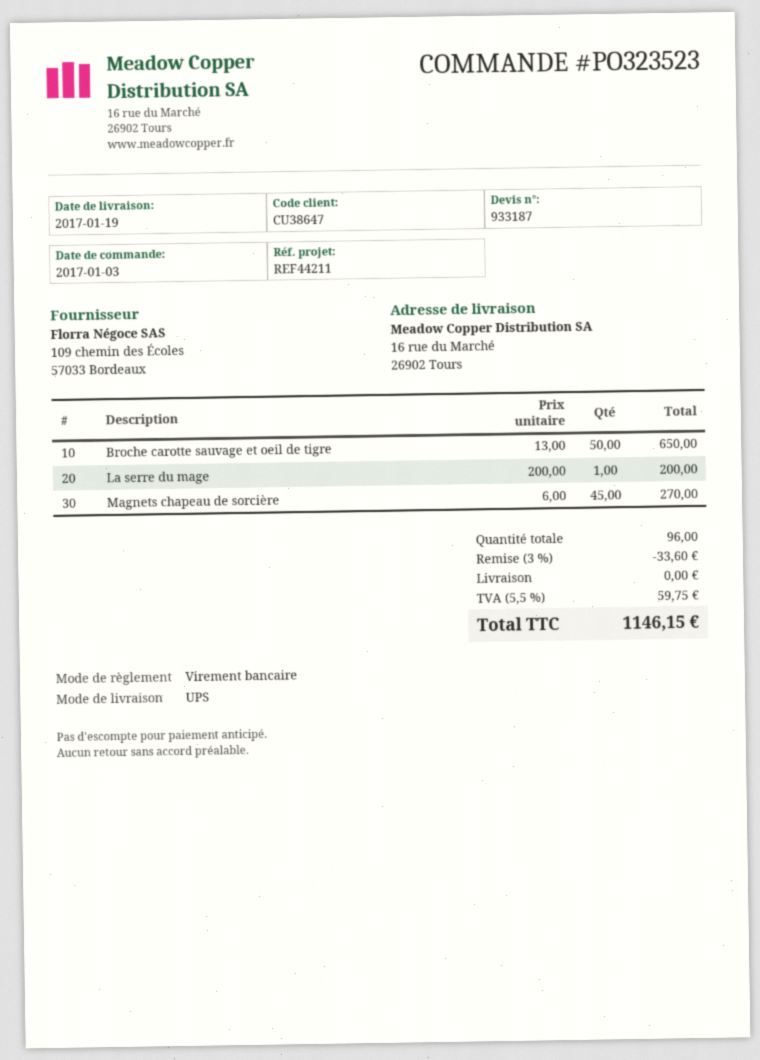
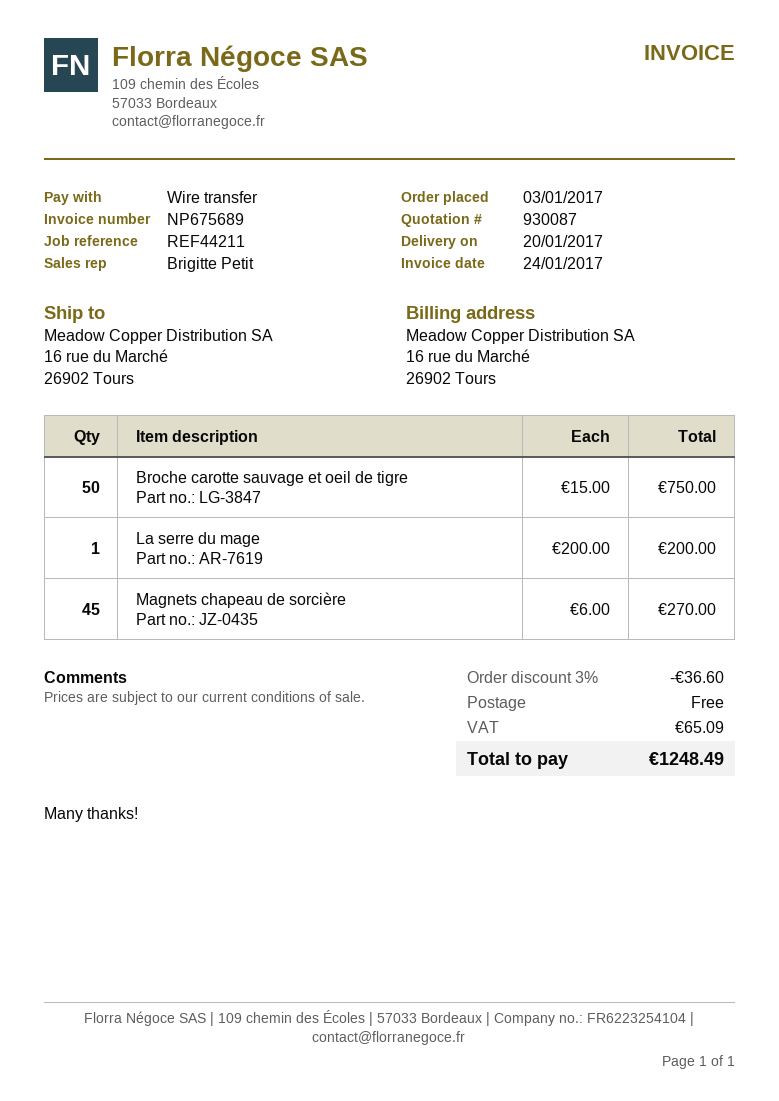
quote number: 933187 -> 930087
delivery date: 2017-01-19 -> 2017-01-20
Broche carotte sauvage et oeil de tigre: 50 x 13.00 = 650.00 -> 50 x 15.00 = 750.00
discount: 3% = 33.60 -> 3% = 36.60
tax: 59.75 -> 65.09
total: 1146.15 -> 1248.49

